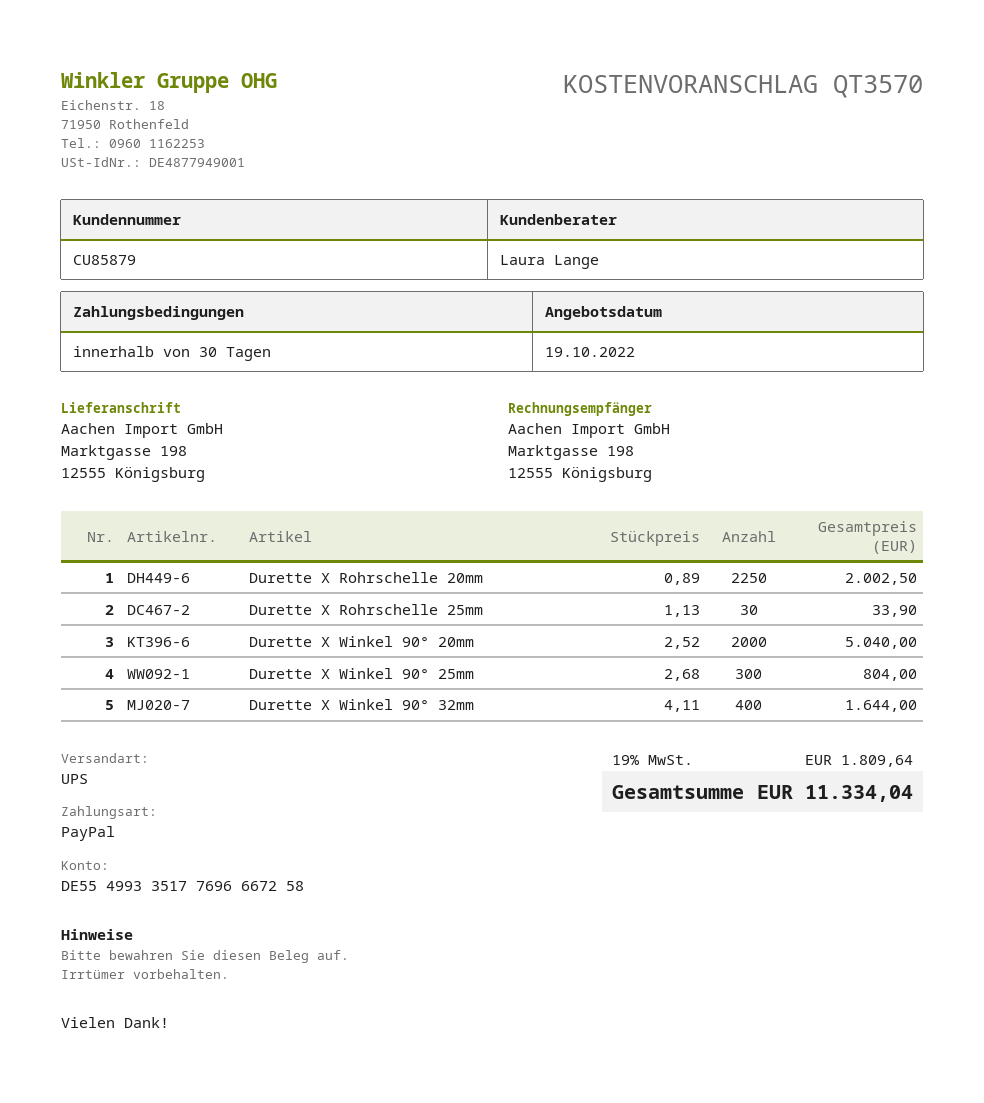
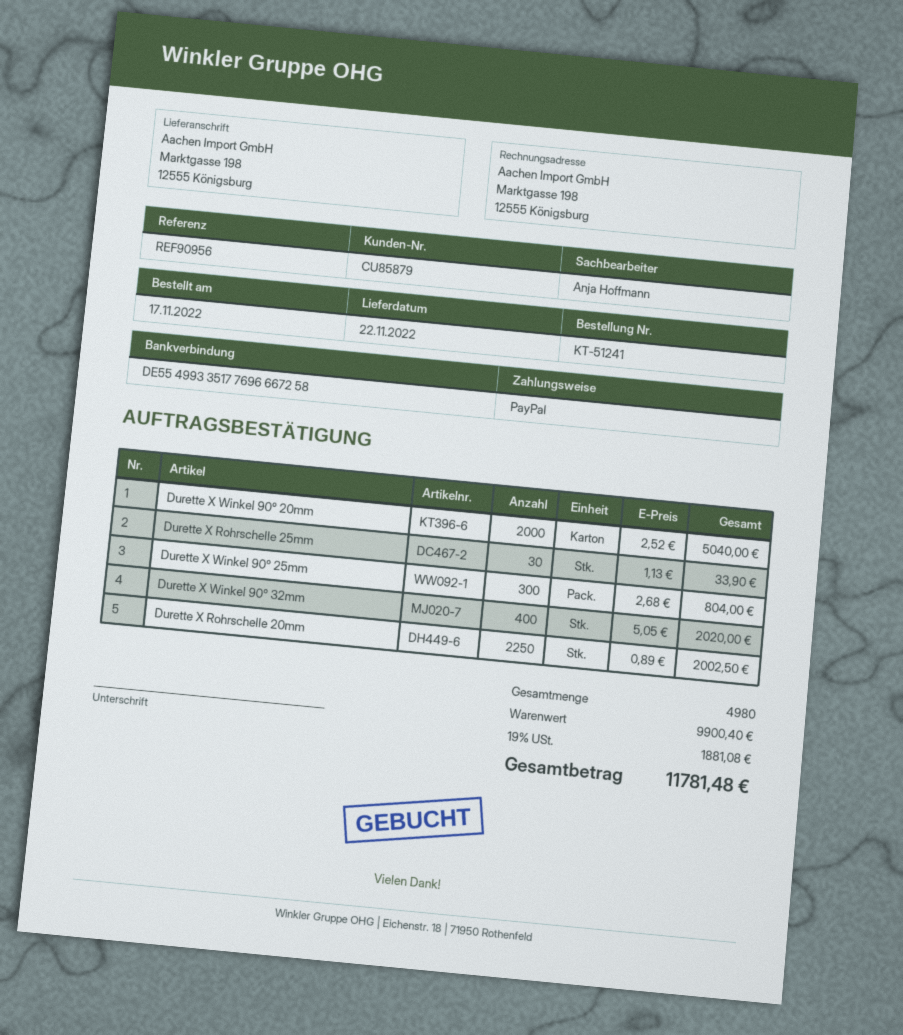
sales rep: Laura Lange -> Anja Hoffmann
Durette X Winkel 90° 32mm: 400 x 4.11 = 1644.00 -> 400 x 5.05 = 2020.00
tax: 19% = 1809.64 -> 19% = 1881.08
total: 11334.04 -> 11781.48

